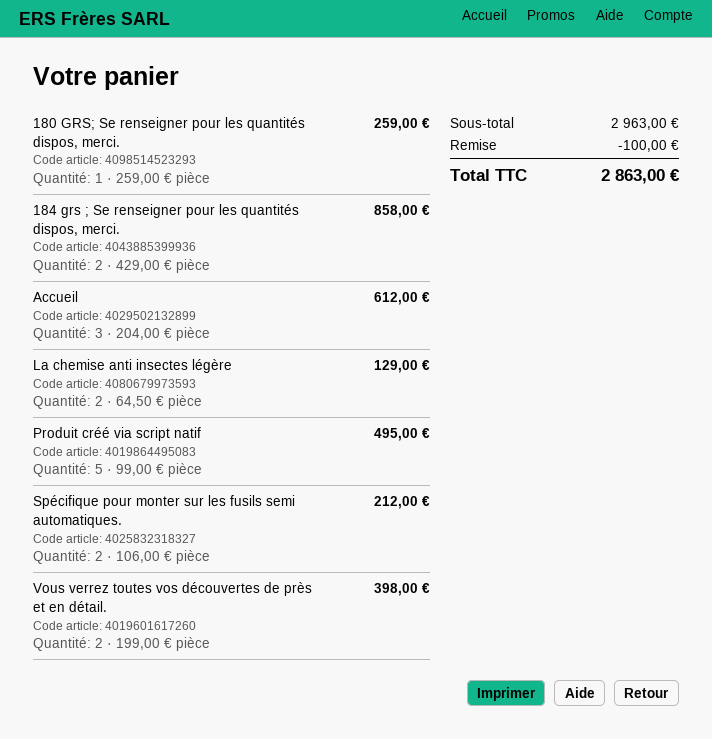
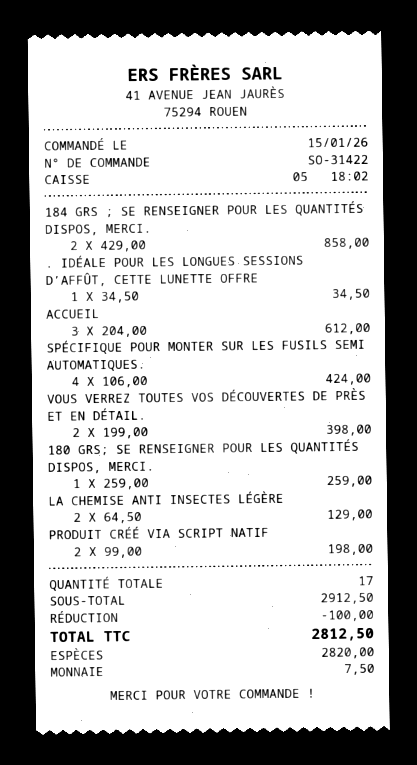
Produit créé via script natif: 5 x 99.00 = 495.00 -> 2 x 99.00 = 198.00
Spécifique pour monter sur les fusils semi automatiques.: 2 x 106.00 = 212.00 -> 4 x 106.00 = 424.00
. IDÉALE POUR LES LONGUES SESSIONS D’AFFÛT, CETTE LUNETTE OFFRE: none -> 1 x 34.50 = 34.50
subtotal: 2963.00 -> 2912.50
total: 2863.00 -> 2812.50

